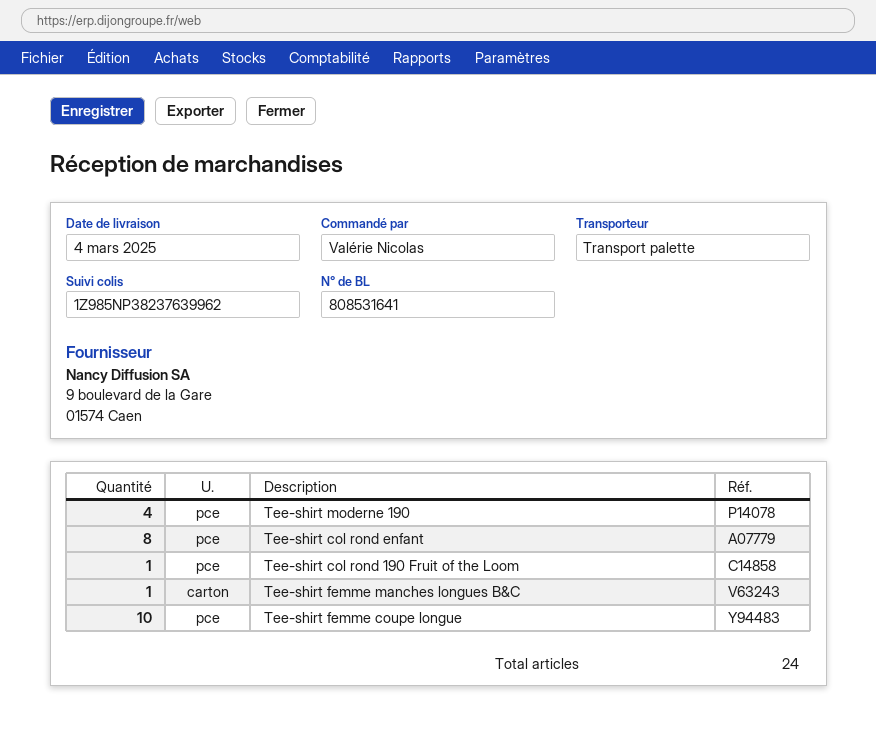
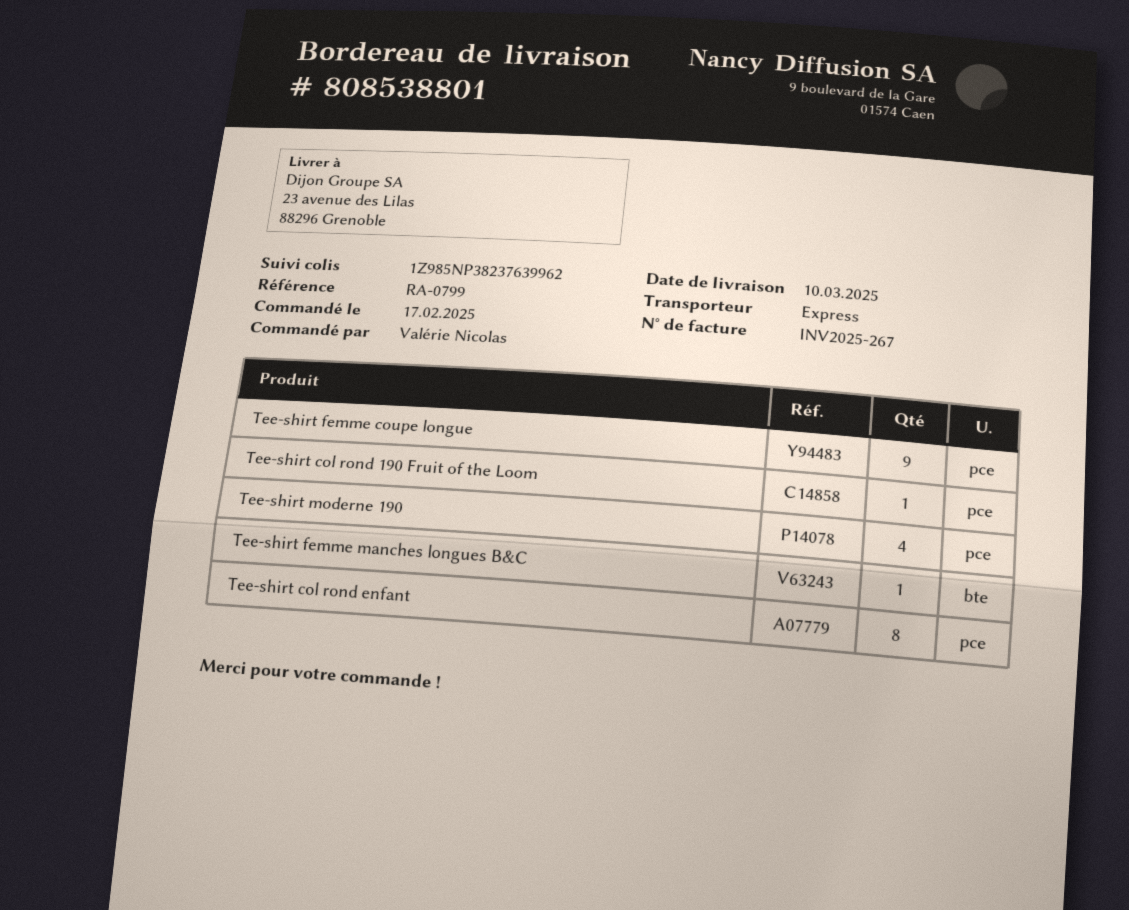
delivery note number: 808531641 -> 808538801
delivery date: 2025-03-04 -> 2025-03-10
shipping method: pallet freight -> express
Tee-shirt femme coupe longue: 10 -> 9

